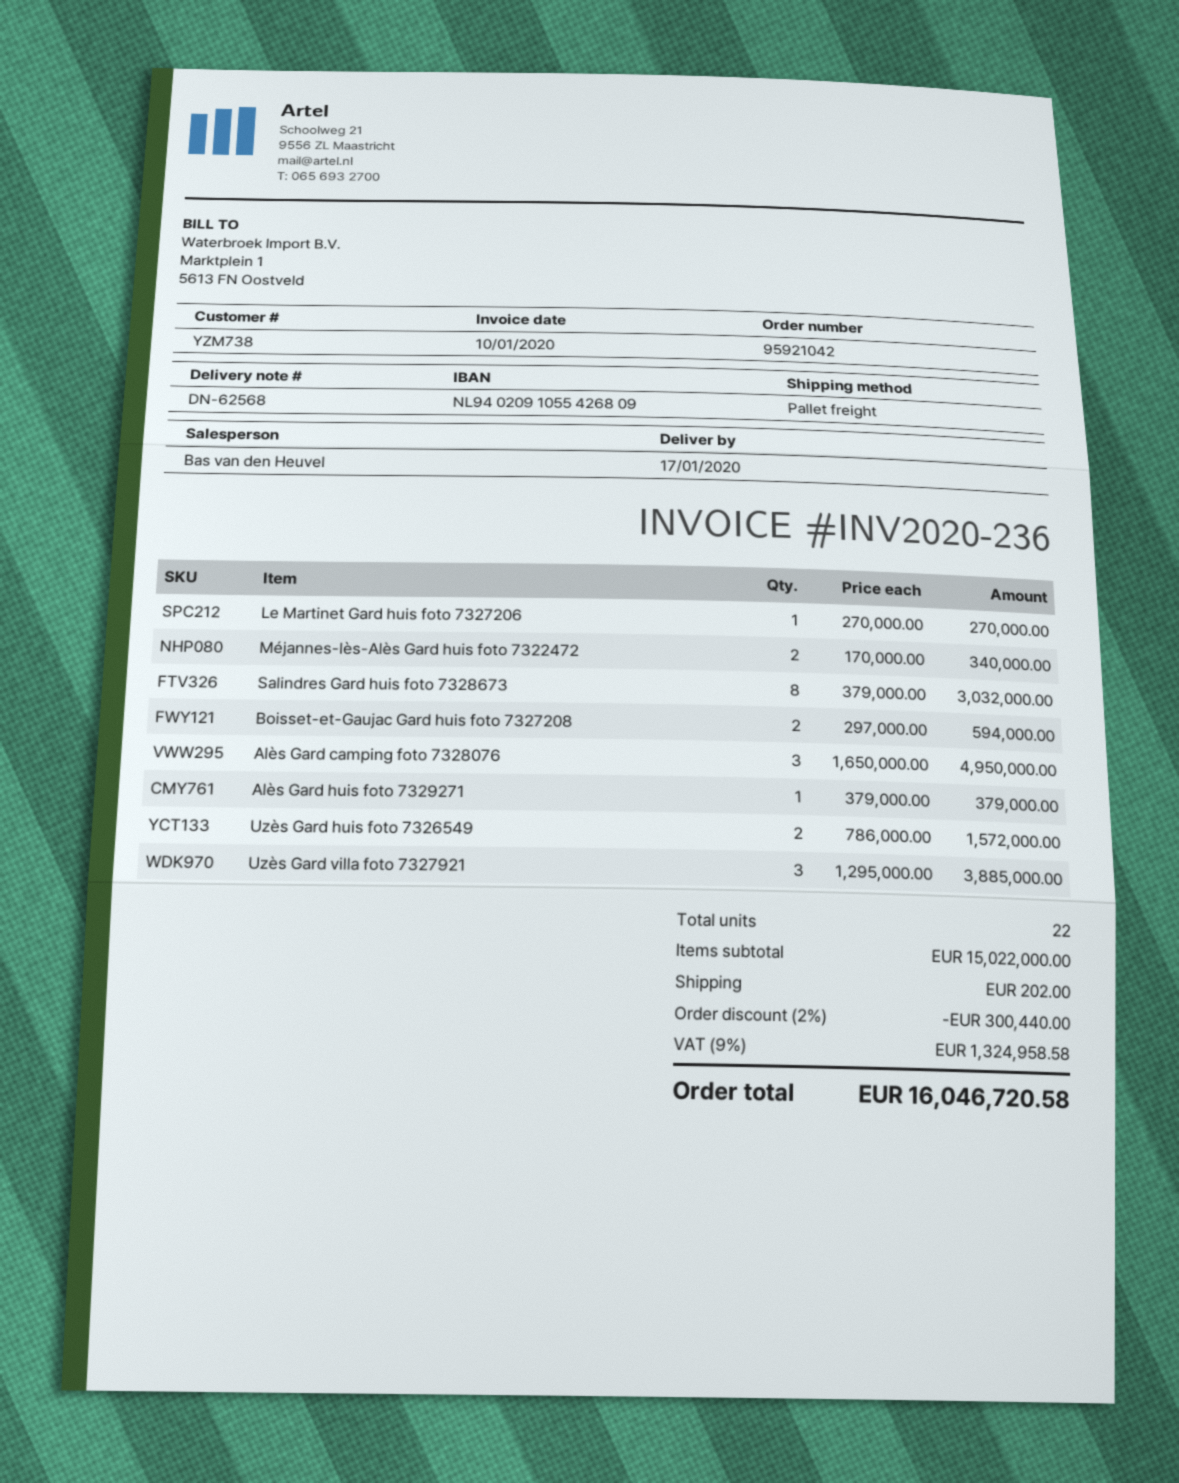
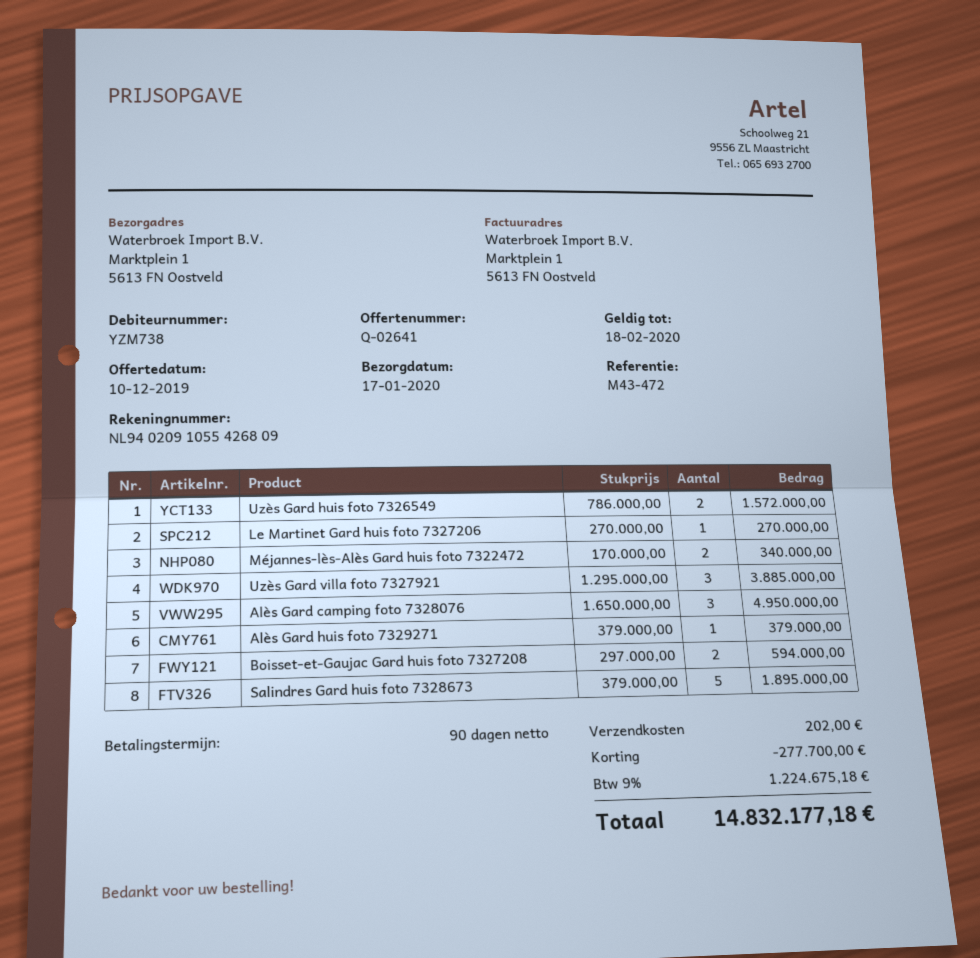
Salindres Gard huis foto 7328673: 8 x 379000.00 = 3032000.00 -> 5 x 379000.00 = 1895000.00
discount: 300440.00 -> 277700.00
tax: 9% = 1324958.58 -> 9% = 1224675.18
total: 16046720.58 -> 14832177.18

